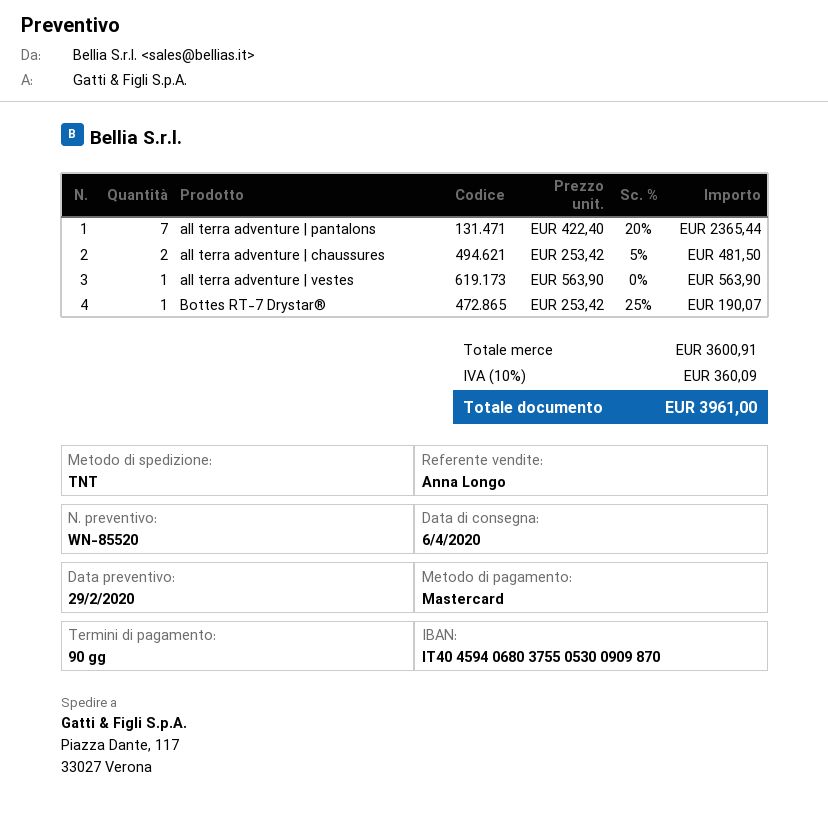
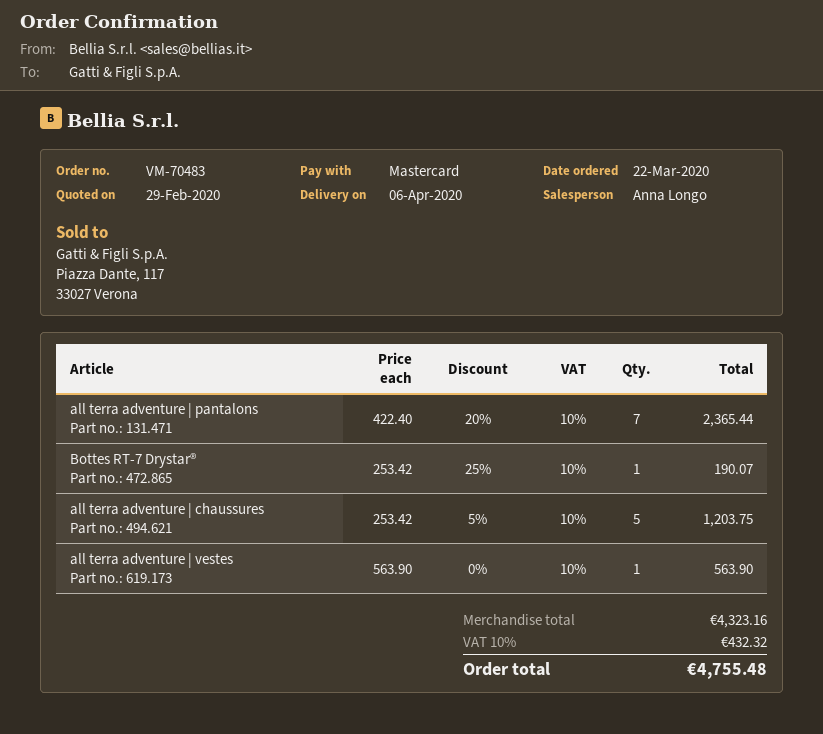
all terra adventure | chaussures: 2 x 253.42 - 5% = 481.50 -> 5 x 253.42 - 5% = 1203.75
subtotal: 3600.91 -> 4323.16
tax: 10% = 360.09 -> 10% = 432.32
total: 3961.00 -> 4755.48

